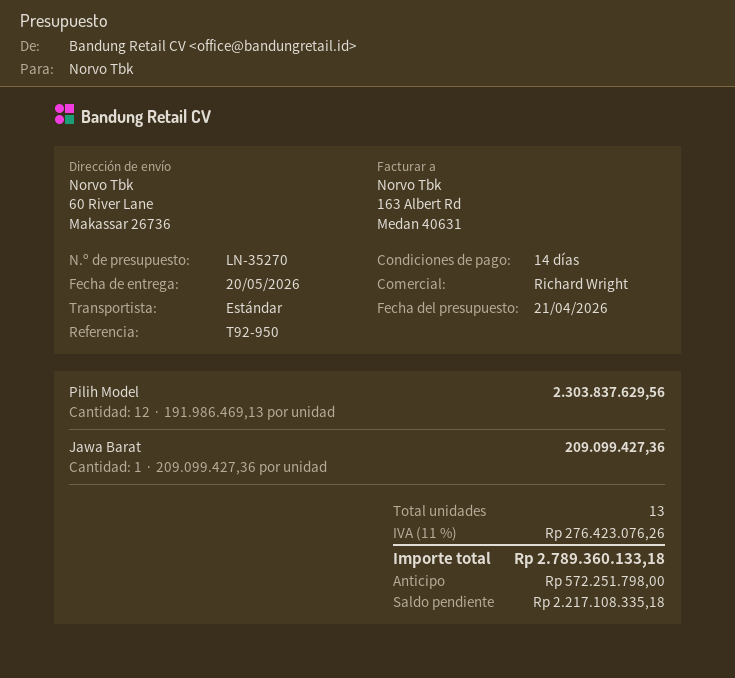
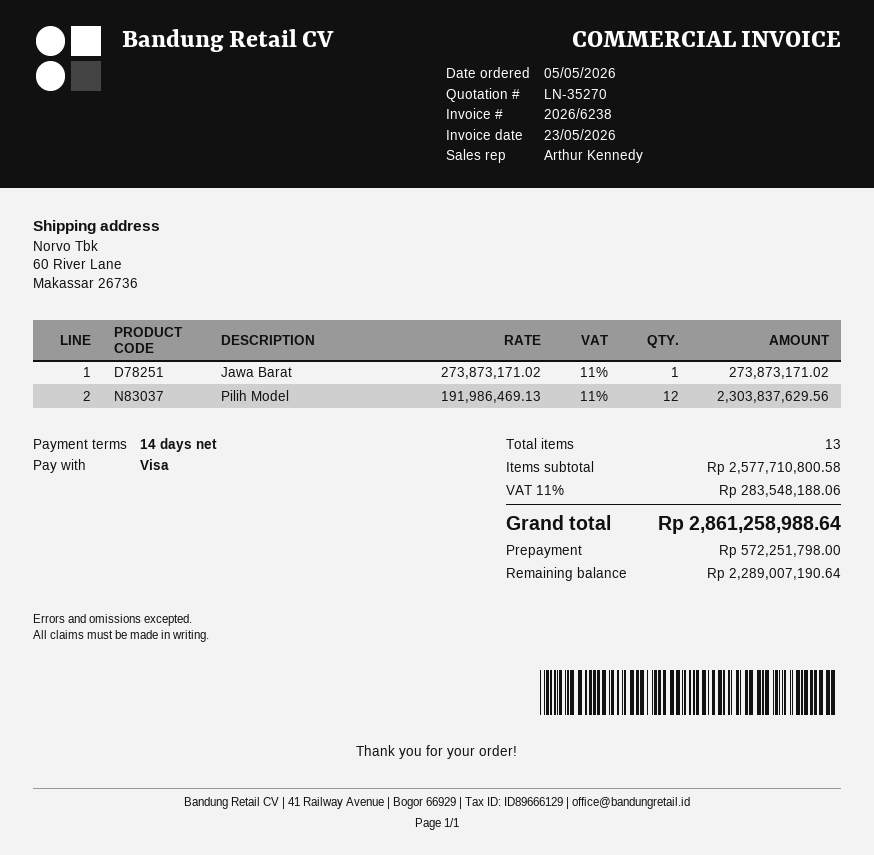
sales rep: Richard Wright -> Arthur Kennedy
Jawa Barat: 1 x 209099427.36 = 209099427.36 -> 1 x 273873171.02 = 273873171.02
tax: 11% = 276423076.26 -> 11% = 283548188.06
total: 2789360133.18 -> 2861258988.64
balance: 2217108335.18 -> 2289007190.64

